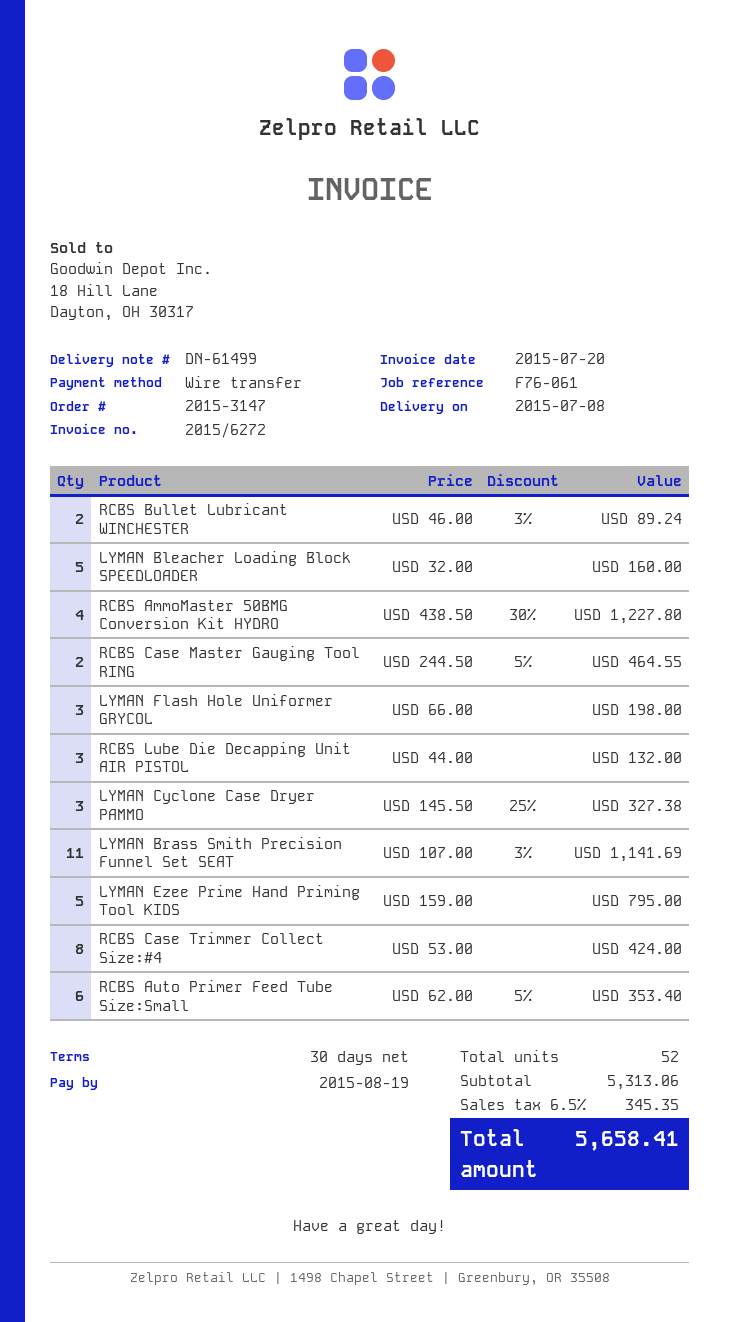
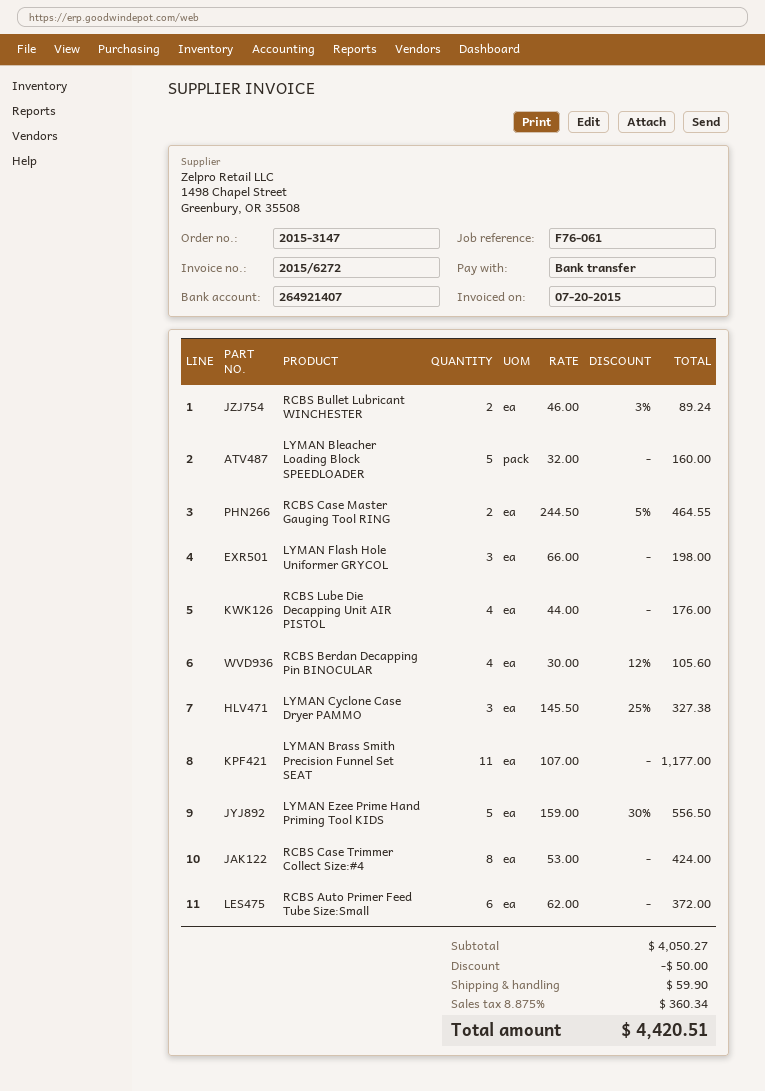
RCBS AmmoMaster 50BMG Conversion Kit HYDRO: 4 x 438.50 - 30% = 1227.80 -> none
RCBS Lube Die Decapping Unit AIR PISTOL: 3 x 44.00 = 132.00 -> 4 x 44.00 = 176.00
LYMAN Brass Smith Precision Funnel Set SEAT: 11 x 107.00 - 3% = 1141.69 -> 11 x 107.00 = 1177.00
LYMAN Ezee Prime Hand Priming Tool KIDS: 5 x 159.00 = 795.00 -> 5 x 159.00 - 30% = 556.50
RCBS Auto Primer Feed Tube Size:Small: 6 x 62.00 - 5% = 353.40 -> 6 x 62.00 = 372.00
RCBS Berdan Decapping Pin BINOCULAR: none -> 4 x 30.00 - 12% = 105.60
subtotal: 5313.06 -> 4050.27
discount: none -> 50.00
shipping: none -> 59.90
tax: 6.5% = 345.35 -> 8.875% = 360.34
total: 5658.41 -> 4420.51

